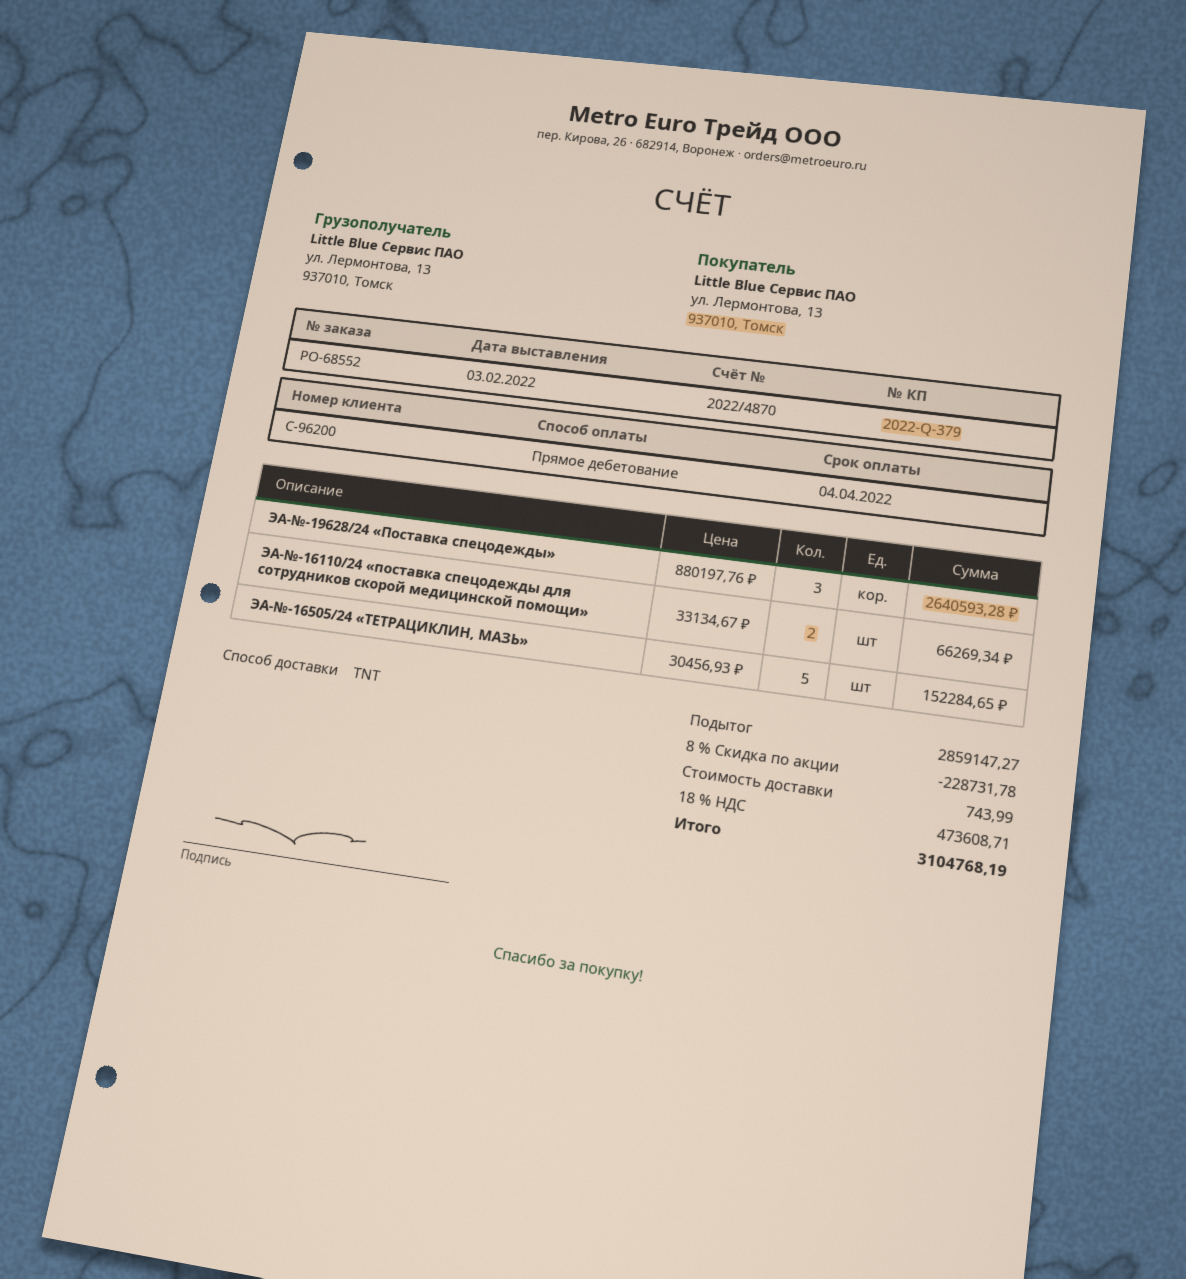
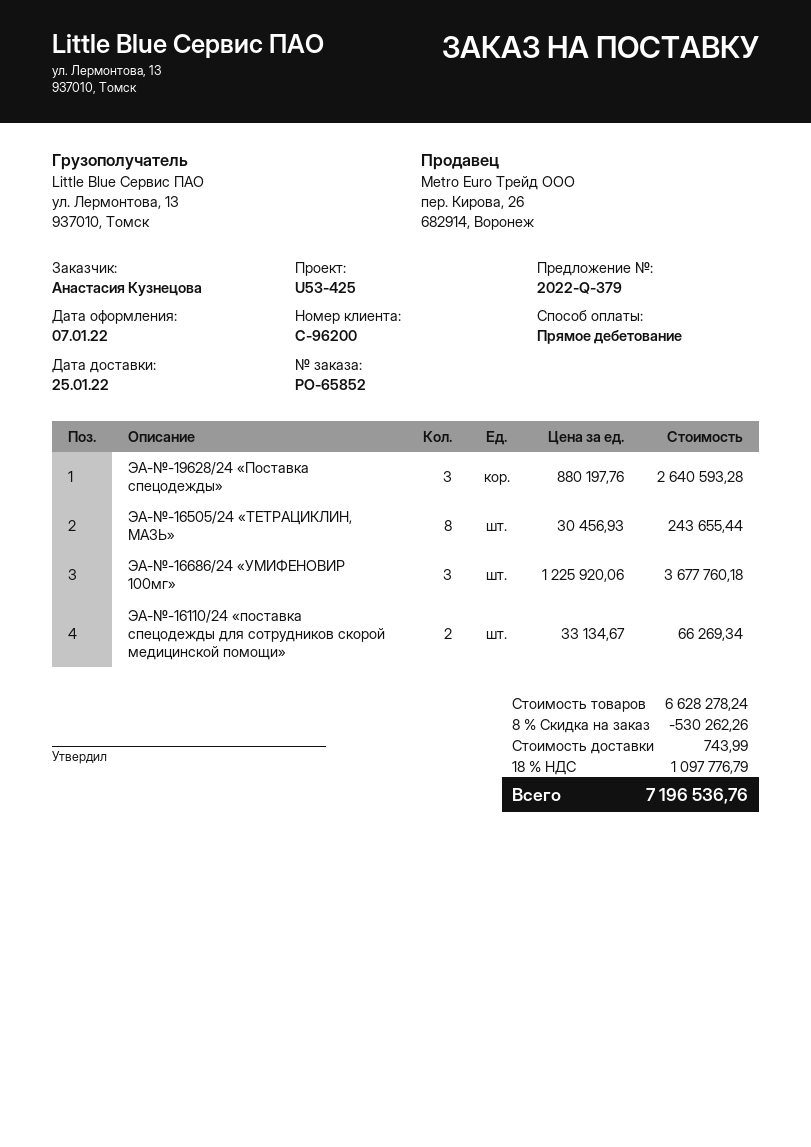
order number: PO-68552 -> PO-65852
ЭА-№-16505/24 «ТЕТРАЦИКЛИН, МАЗЬ»: 5 x 30456.93 = 152284.65 -> 8 x 30456.93 = 243655.44
ЭА-№-16686/24 «УМИФЕНОВИР 100мг»: none -> 3 x 1225920.06 = 3677760.18
subtotal: 2859147.27 -> 6628278.24
discount: 8% = 228731.78 -> 8% = 530262.26
tax: 18% = 473608.71 -> 18% = 1097776.79
total: 3104768.19 -> 7196536.76

